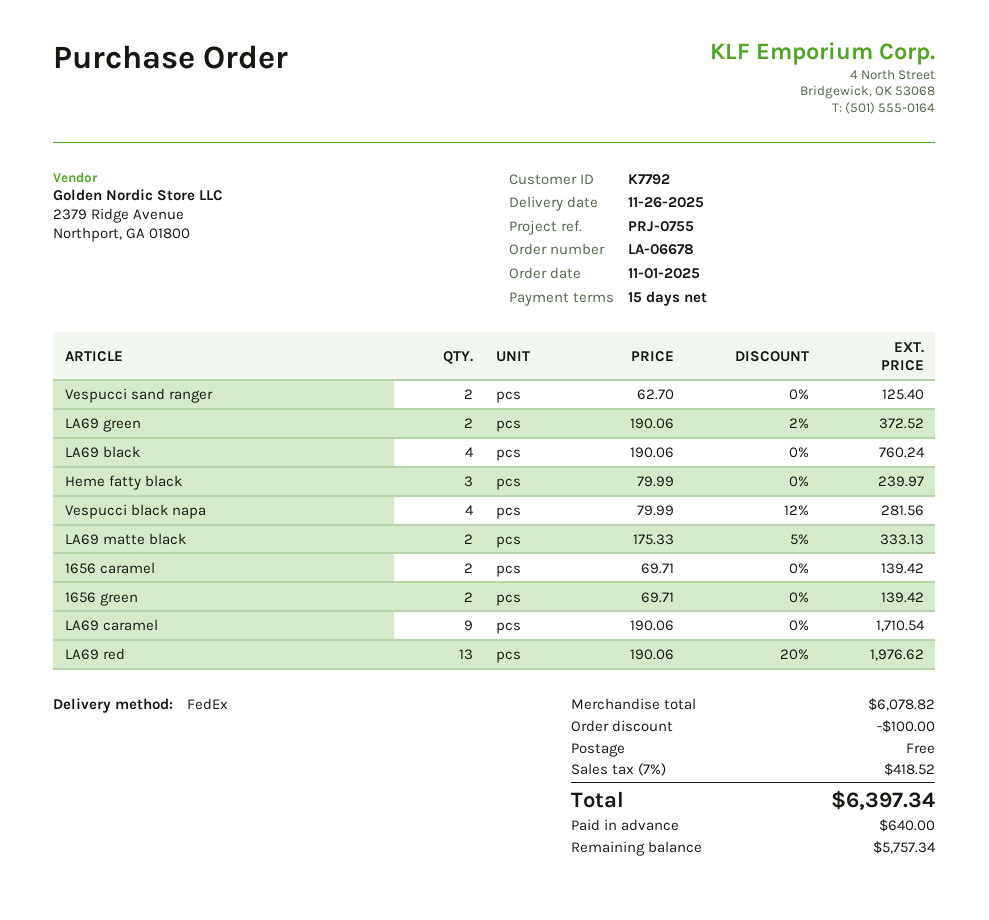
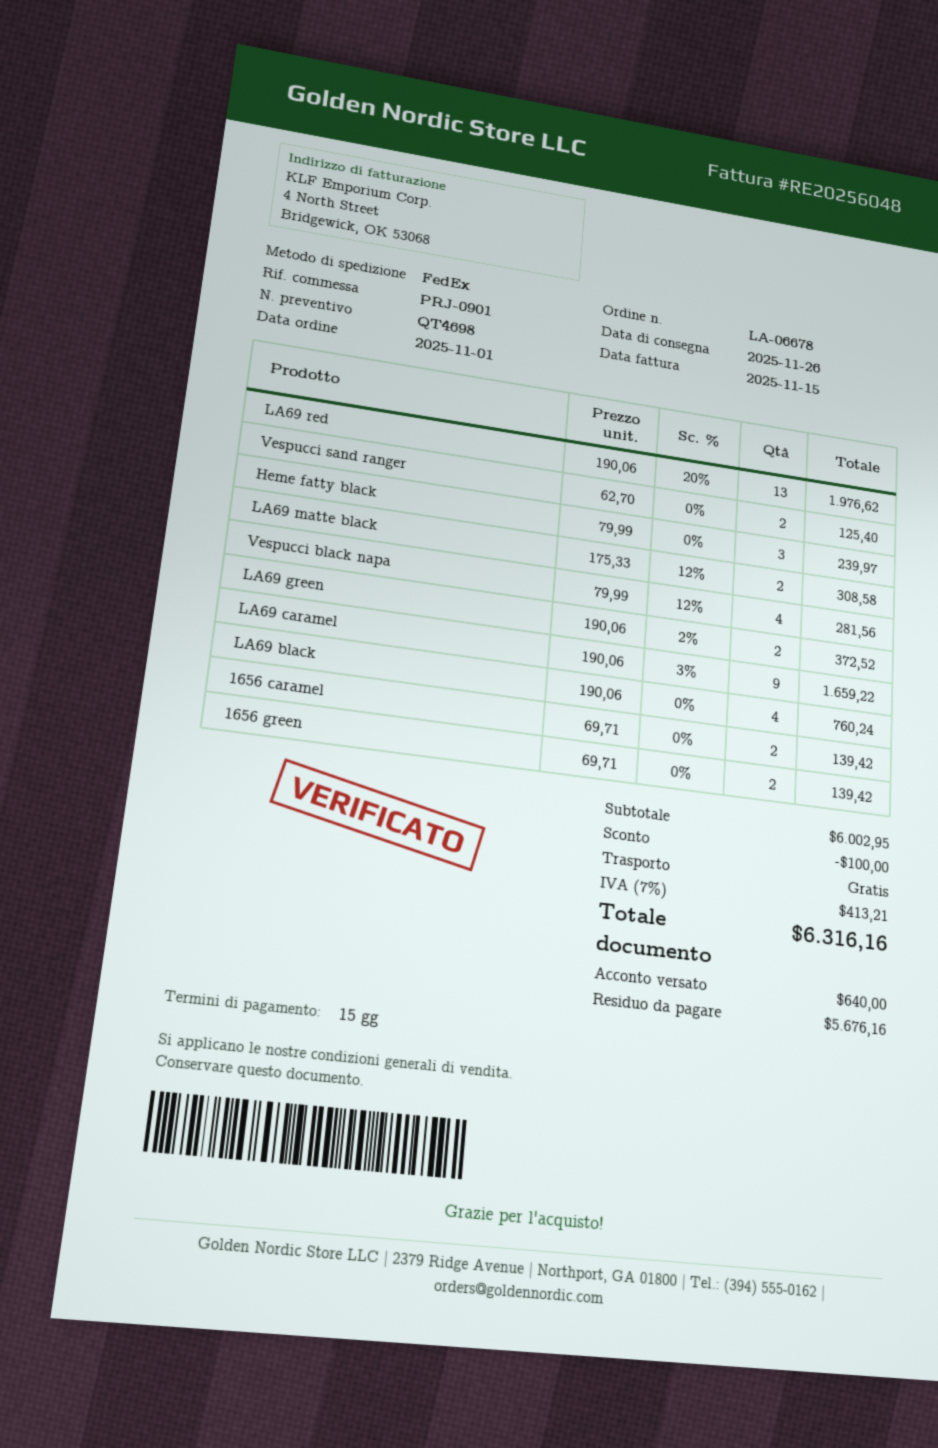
reference: PRJ-0755 -> PRJ-0901
LA69 matte black: 2 x 175.33 - 5% = 333.13 -> 2 x 175.33 - 12% = 308.58
LA69 caramel: 9 x 190.06 = 1710.54 -> 9 x 190.06 - 3% = 1659.22
subtotal: 6078.82 -> 6002.95
tax: 7% = 418.52 -> 7% = 413.21
total: 6397.34 -> 6316.16
balance: 5757.34 -> 5676.16

